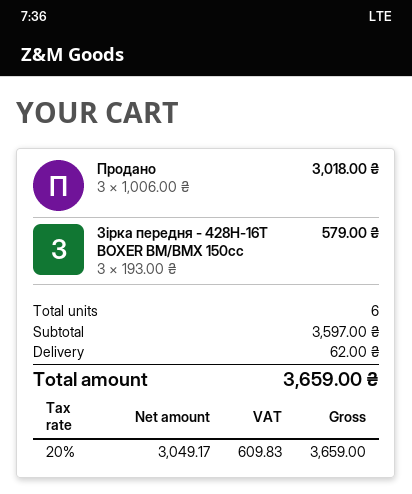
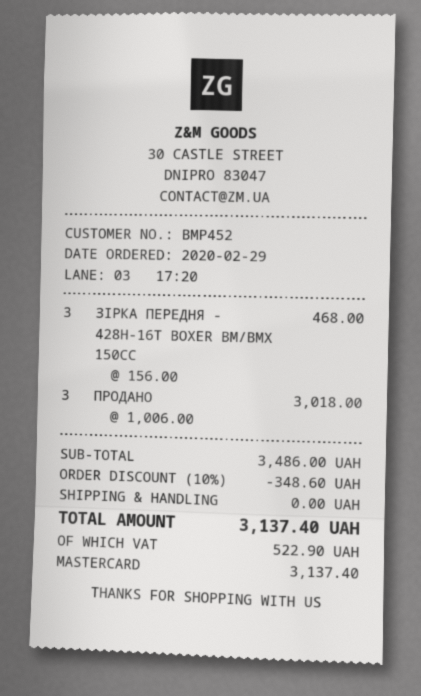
Зірка передня - 428H-16T BOXER BM/ВМX 150cc: 3 x 193.00 = 579.00 -> 3 x 156.00 = 468.00
subtotal: 3597.00 -> 3486.00
discount: none -> 10% = 348.60
shipping: 62.00 -> 0.00
tax: 609.83 -> 522.90
total: 3659.00 -> 3137.40

